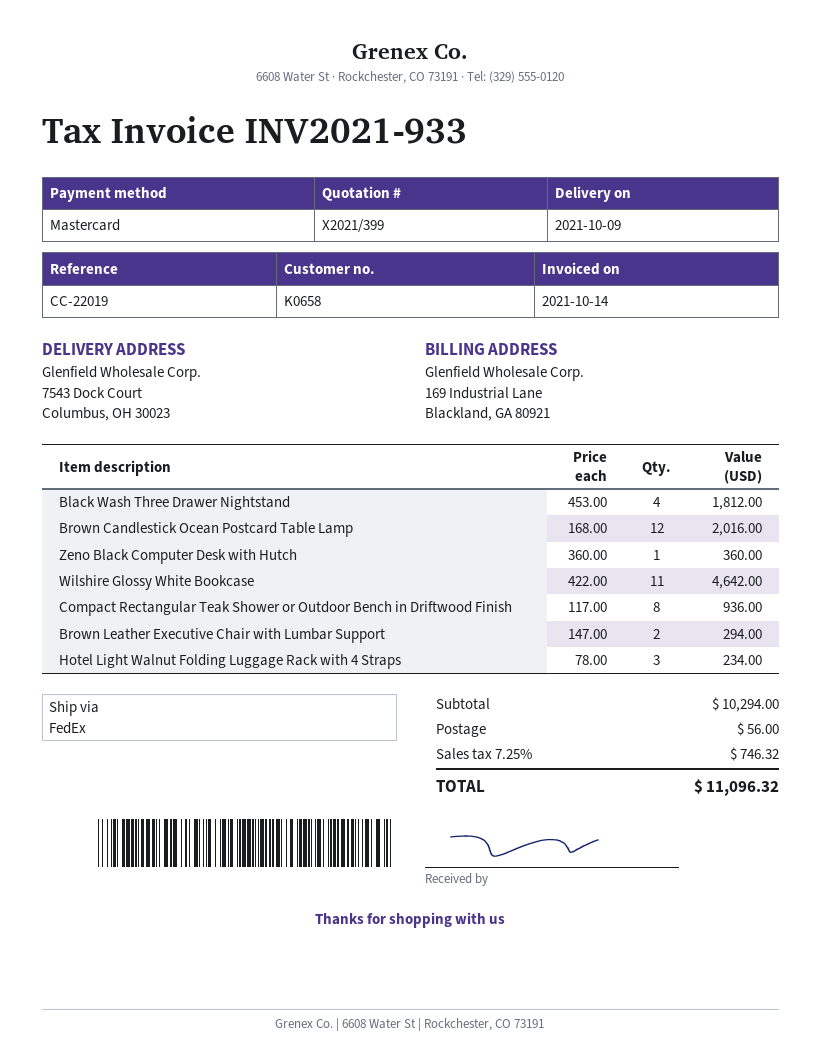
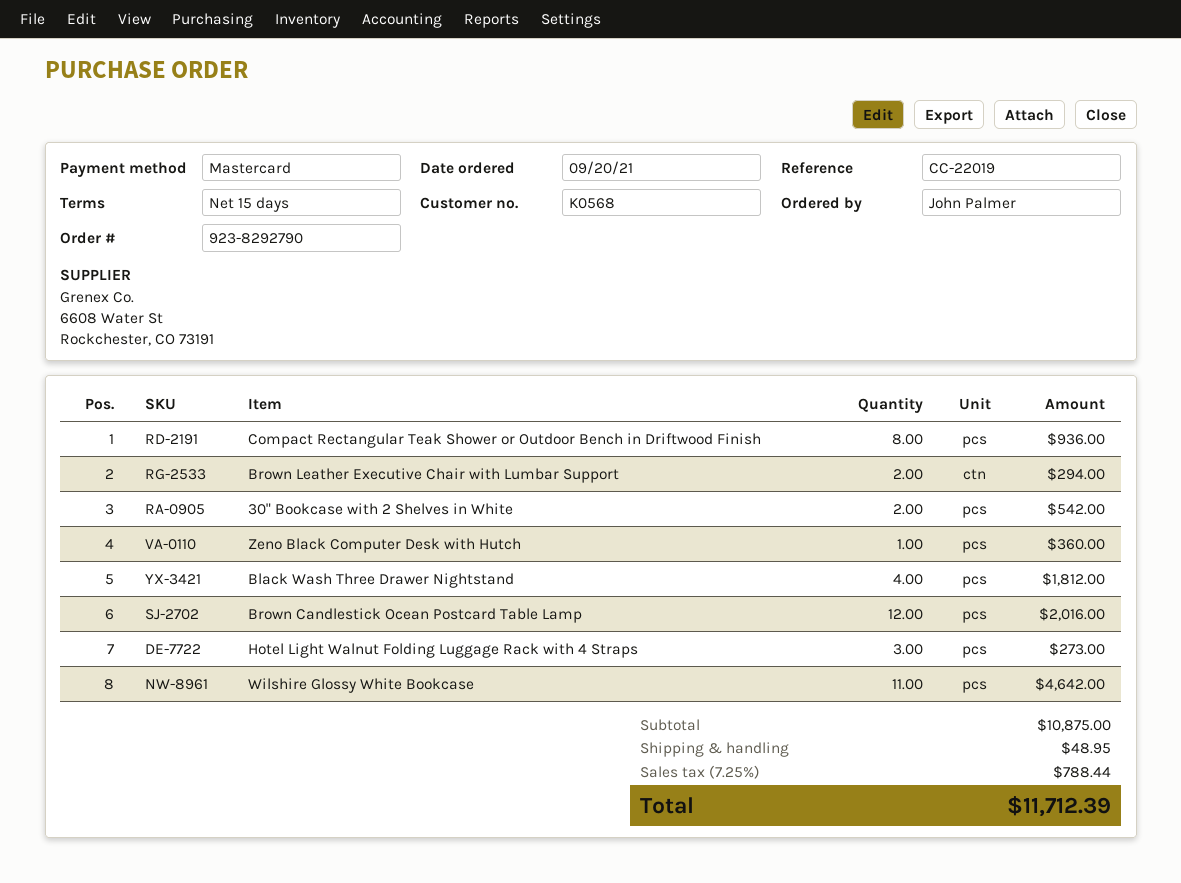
customer number: K0658 -> K0568
Hotel Light Walnut Folding Luggage Rack with 4 Straps: 3 for 234.00 -> 3 for 273.00
30" Bookcase with 2 Shelves in White: none -> 2 for 542.00
subtotal: 10294.00 -> 10875.00
shipping: 56.00 -> 48.95
tax: 7.25% = 746.32 -> 7.25% = 788.44
total: 11096.32 -> 11712.39

